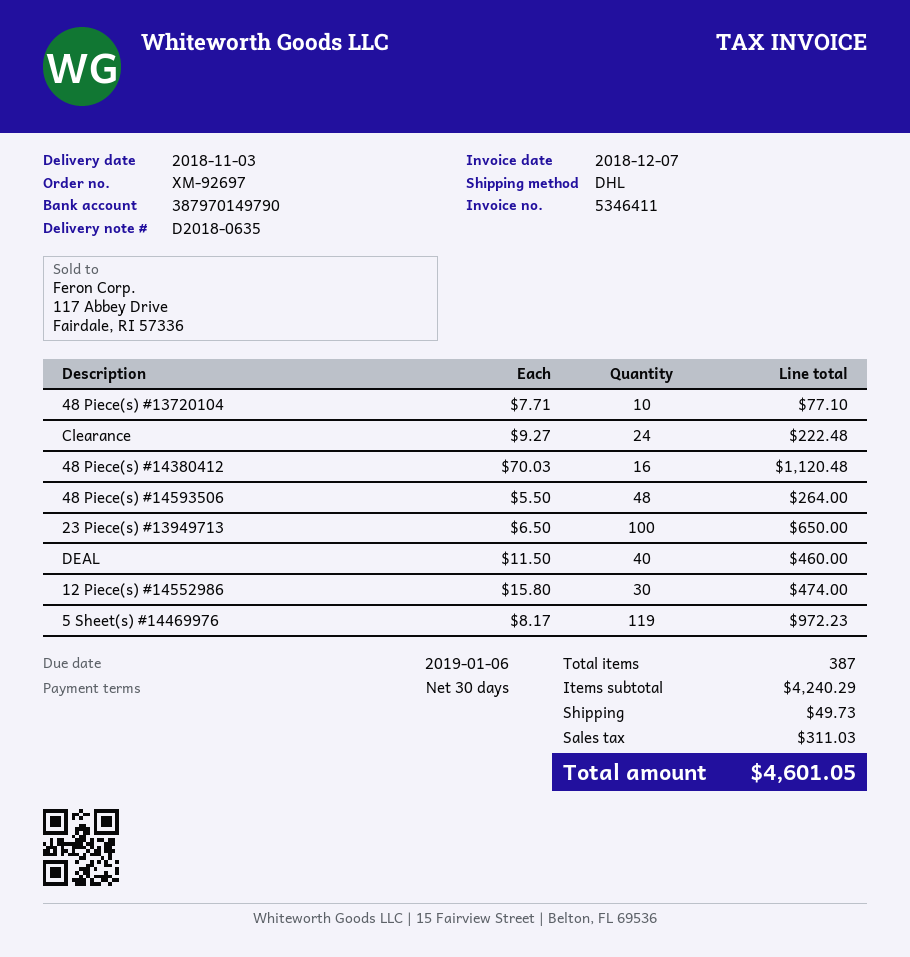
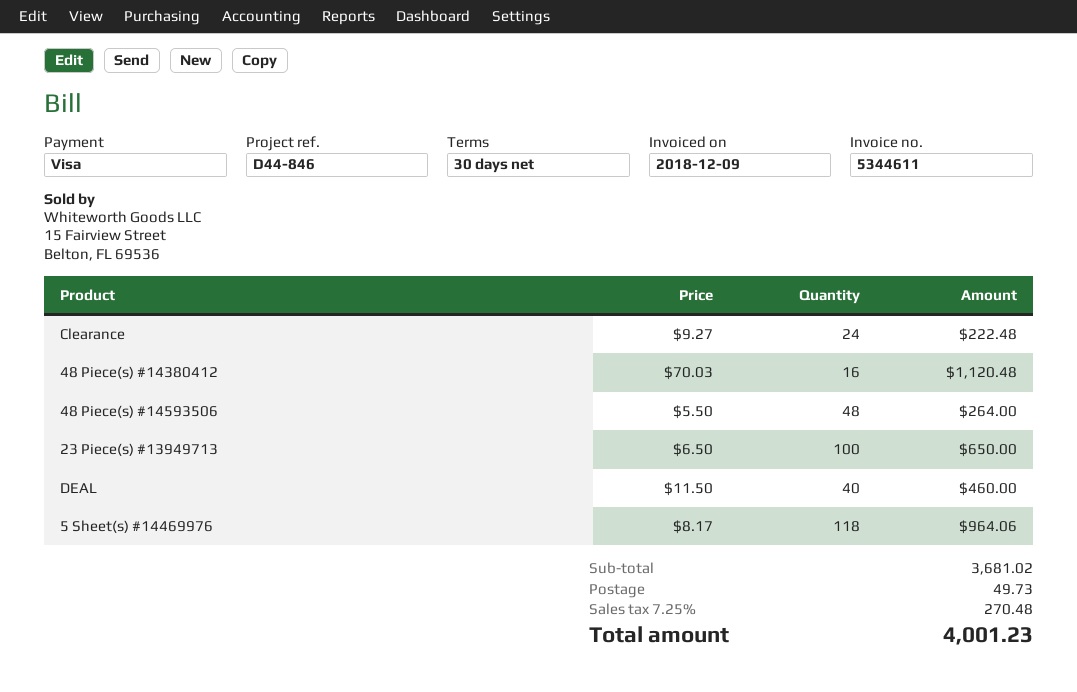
invoice number: 5346411 -> 5344611
invoice date: 2018-12-07 -> 2018-12-09
48 Piece(s) #13720104: 10 x 7.71 = 77.10 -> none
12 Piece(s) #14552986: 30 x 15.80 = 474.00 -> none
5 Sheet(s) #14469976: 119 x 8.17 = 972.23 -> 118 x 8.17 = 964.06
subtotal: 4240.29 -> 3681.02
tax: 311.03 -> 270.48
total: 4601.05 -> 4001.23

